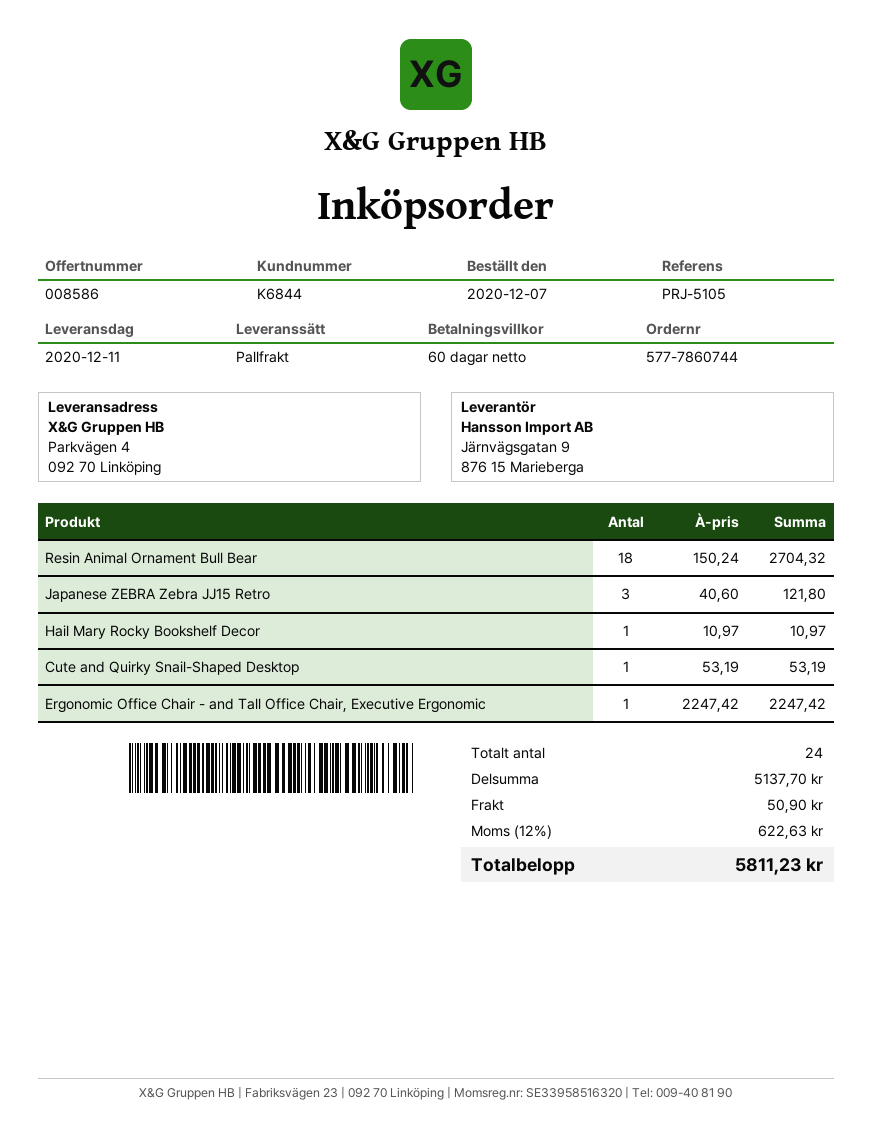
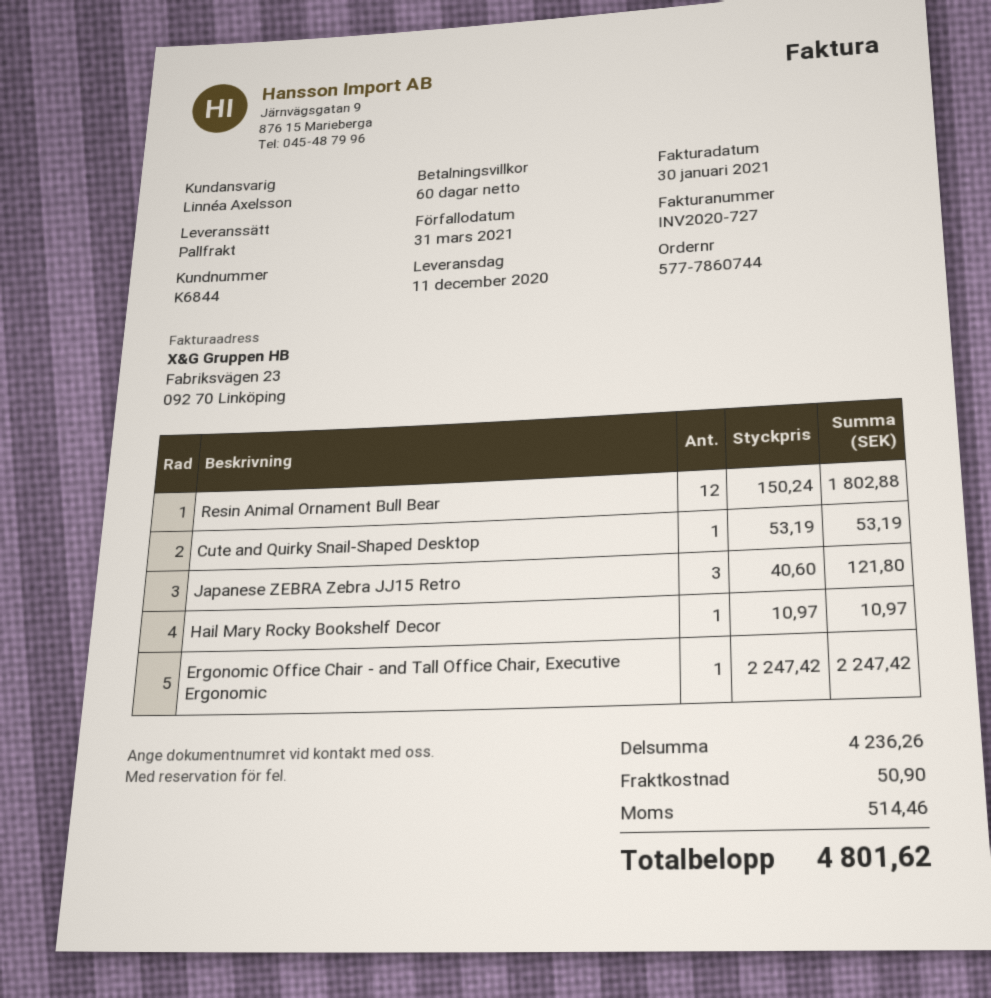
Resin Animal Ornament Bull Bear: 18 x 150.24 = 2704.32 -> 12 x 150.24 = 1802.88
subtotal: 5137.70 -> 4236.26
tax: 622.63 -> 514.46
total: 5811.23 -> 4801.62

